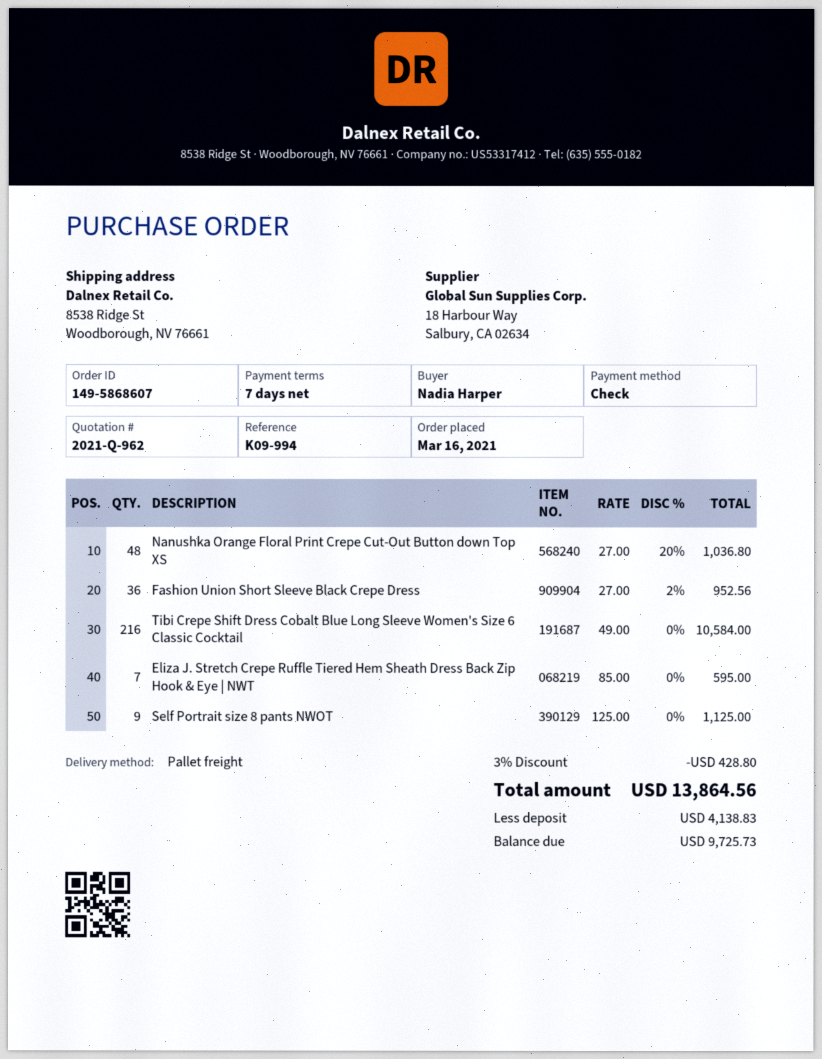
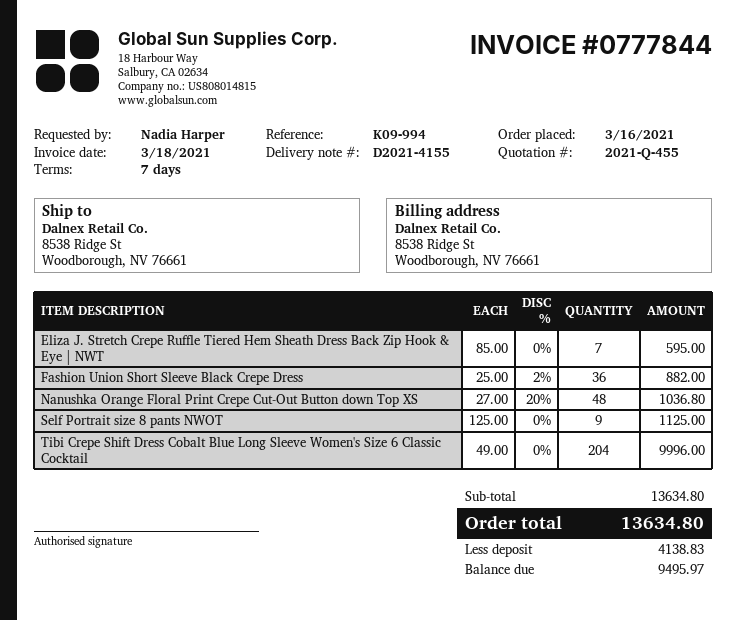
quote number: 2021-Q-962 -> 2021-Q-455
Fashion Union Short Sleeve Black Crepe Dress: 36 x 27.00 - 2% = 952.56 -> 36 x 25.00 - 2% = 882.00
Tibi Crepe Shift Dress Cobalt Blue Long Sleeve Women's Size 6 Classic Cocktail: 216 x 49.00 = 10584.00 -> 204 x 49.00 = 9996.00
discount: 3% = 428.80 -> none
total: 13864.56 -> 13634.80
balance: 9725.73 -> 9495.97

